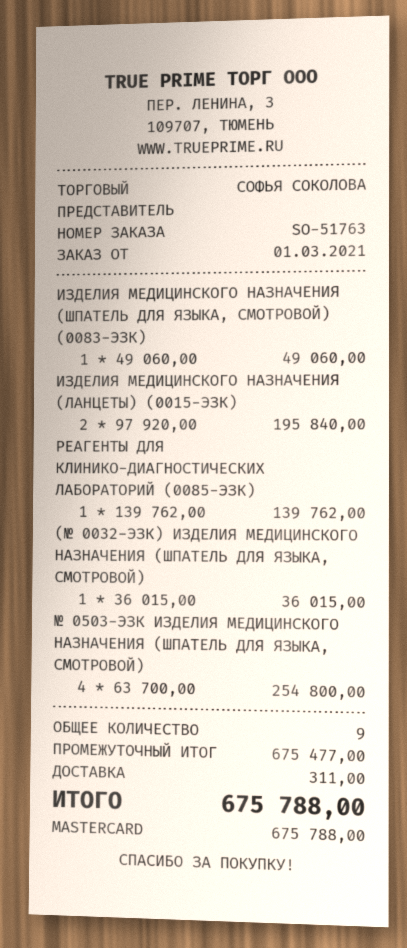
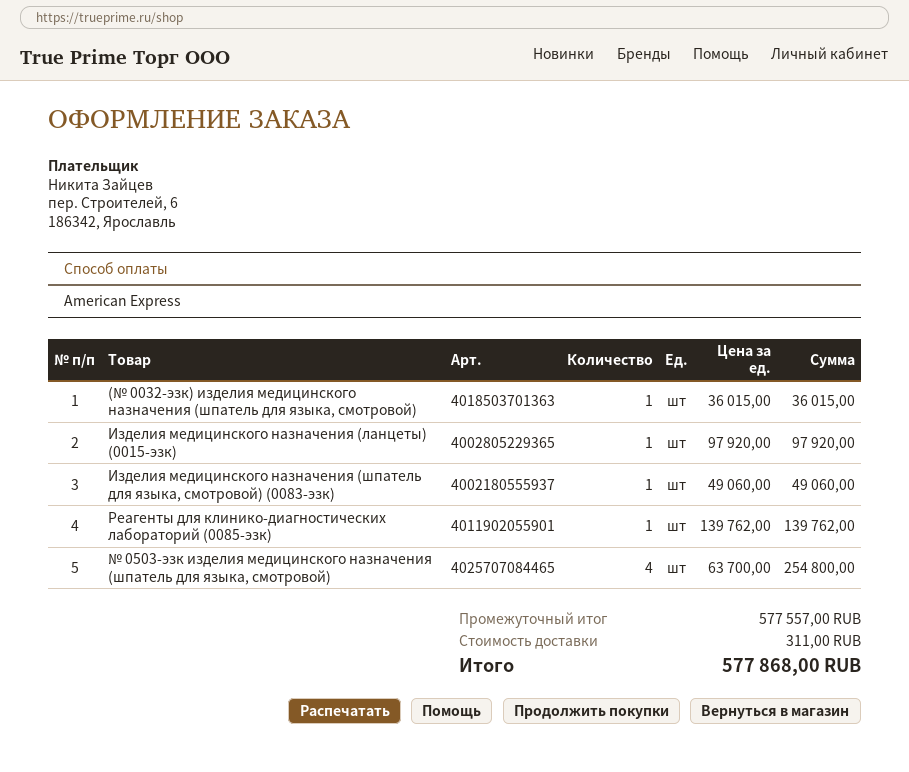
payment method: Mastercard -> American Express
ИЗДЕЛИЯ МЕДИЦИНСКОГО НАЗНАЧЕНИЯ (ЛАНЦЕТЫ) (0015-ЭЗК): 2 x 97920.00 = 195840.00 -> 1 x 97920.00 = 97920.00
subtotal: 675477.00 -> 577557.00
total: 675788.00 -> 577868.00

